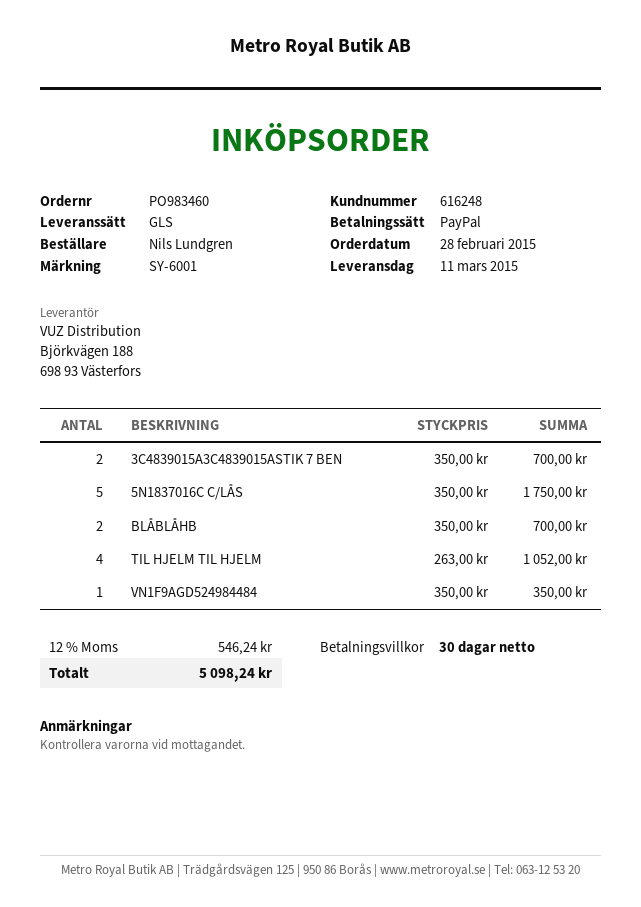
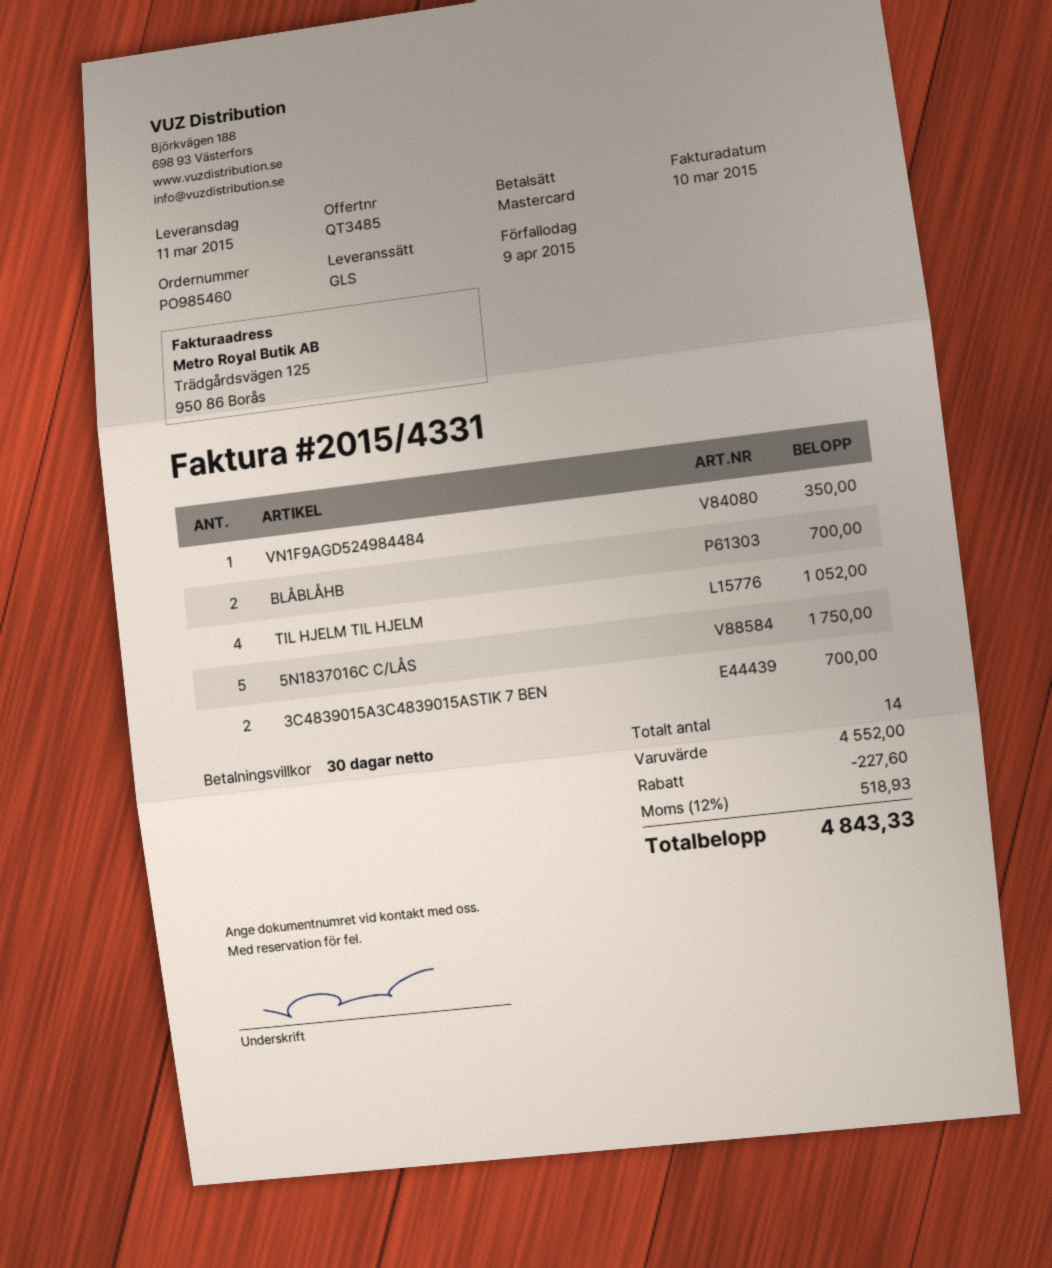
order number: PO983460 -> PO985460
payment method: PayPal -> Mastercard
discount: none -> 227.60
tax: 12% = 546.24 -> 12% = 518.93
total: 5098.24 -> 4843.33

